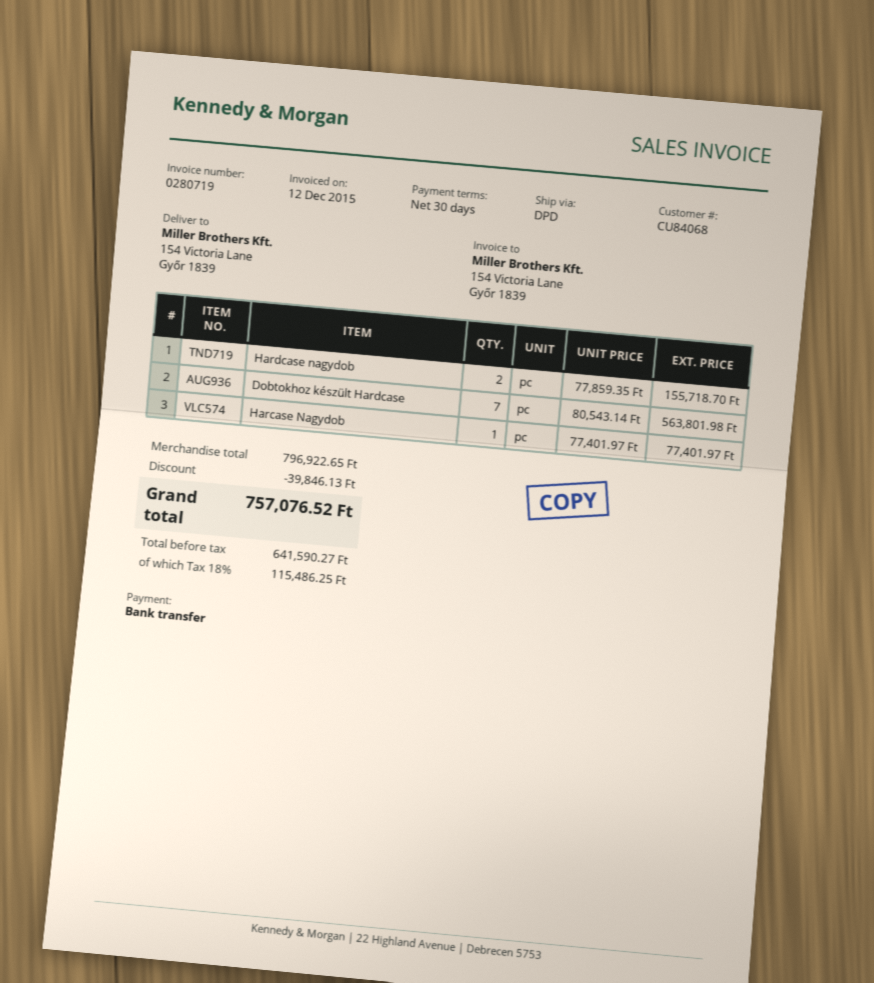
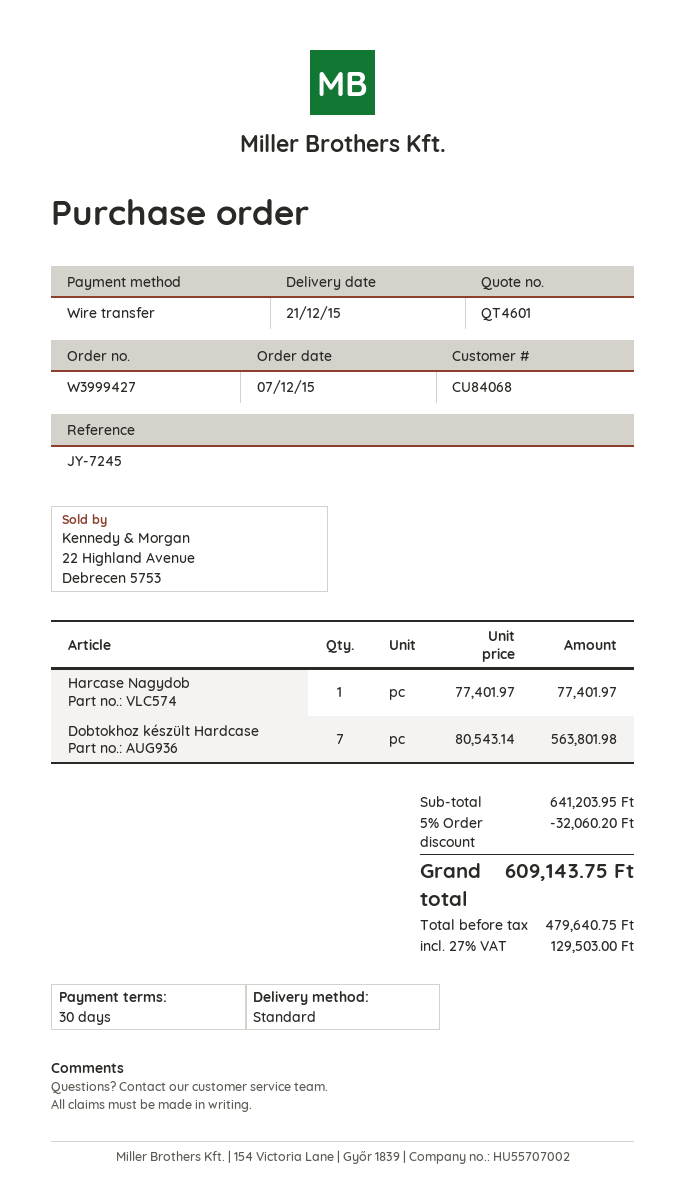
shipping method: DPD -> standard
Hardcase nagydob: 2 x 77859.35 = 155718.70 -> none
subtotal: 796922.65 -> 641203.95
discount: 39846.13 -> 32060.20
net: 641590.27 -> 479640.75
tax: 18% = 115486.25 -> 27% = 129503.00
total: 757076.52 -> 609143.75

